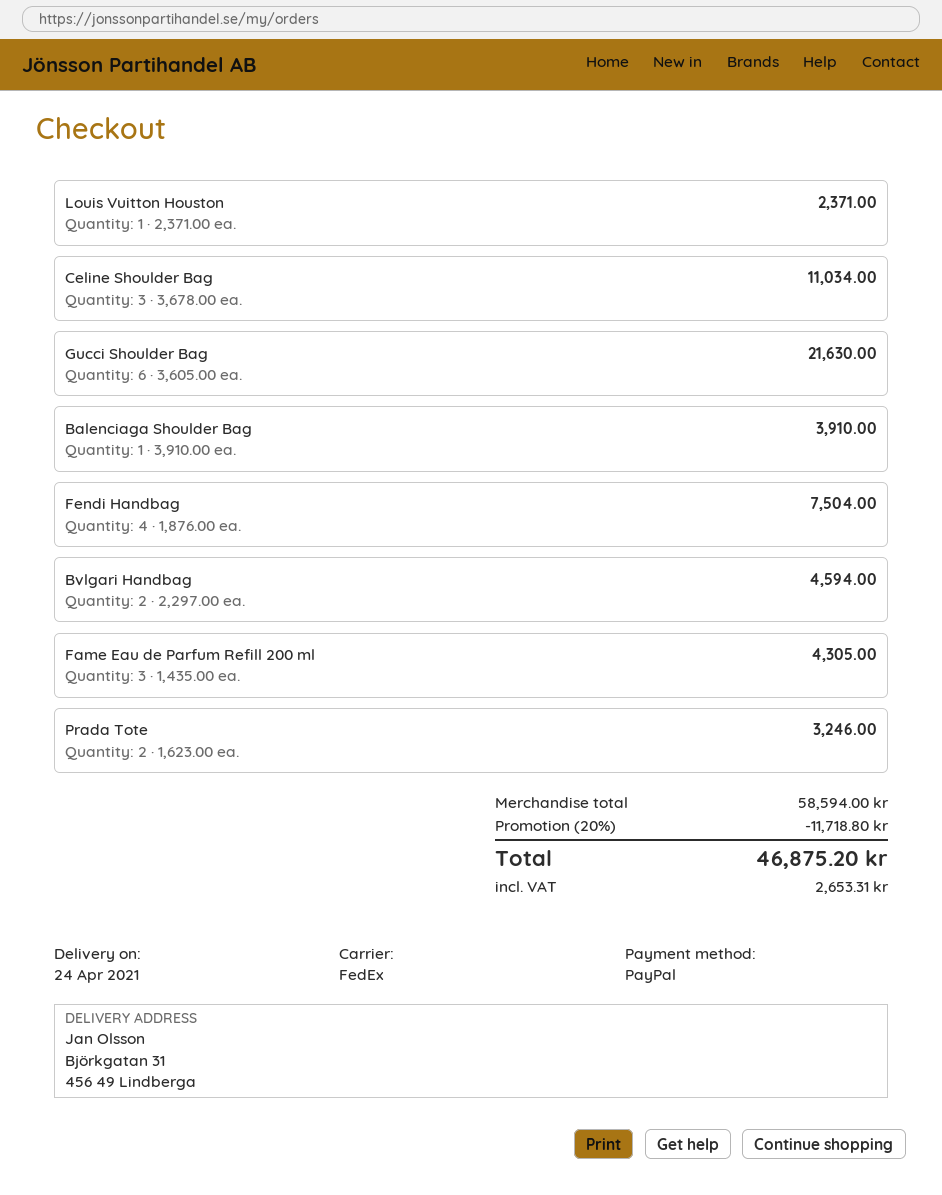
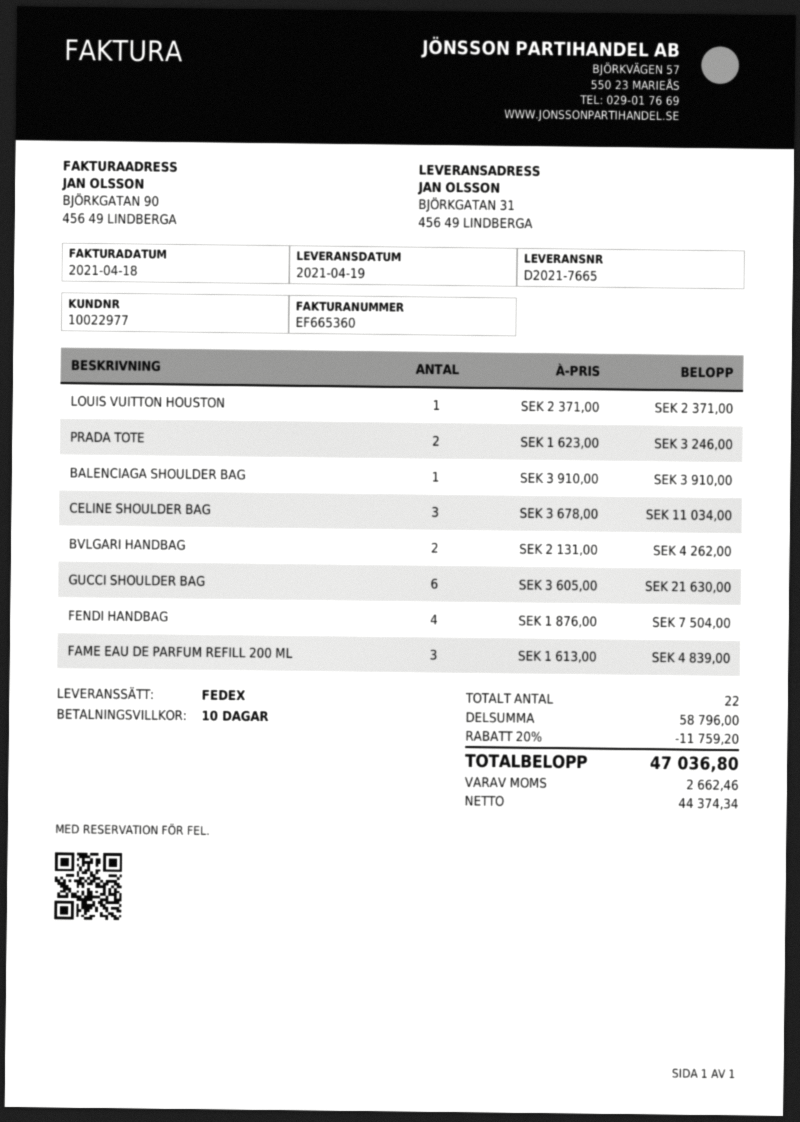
delivery date: 2021-04-24 -> 2021-04-19
Bvlgari Handbag: 2 x 2297.00 = 4594.00 -> 2 x 2131.00 = 4262.00
Fame Eau de Parfum Refill 200 ml: 3 x 1435.00 = 4305.00 -> 3 x 1613.00 = 4839.00
subtotal: 58594.00 -> 58796.00
discount: 20% = 11718.80 -> 20% = 11759.20
tax: 2653.31 -> 2662.46
total: 46875.20 -> 47036.80

